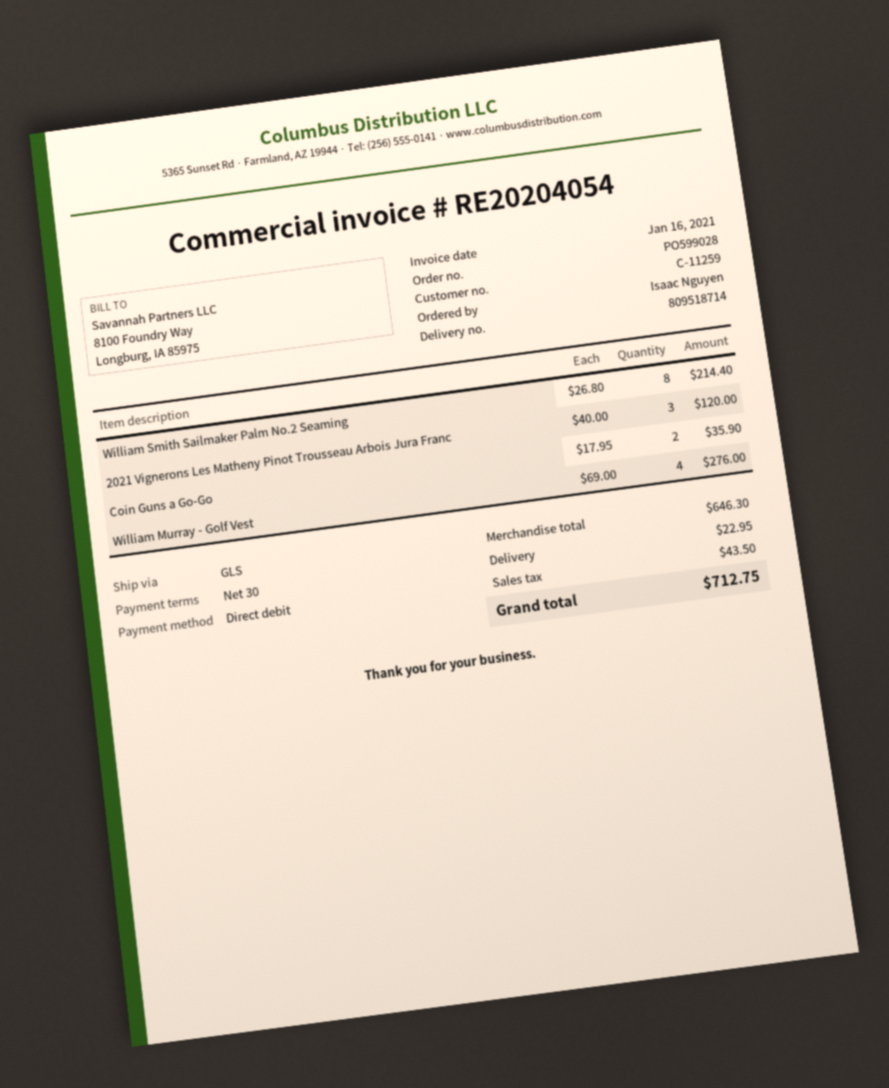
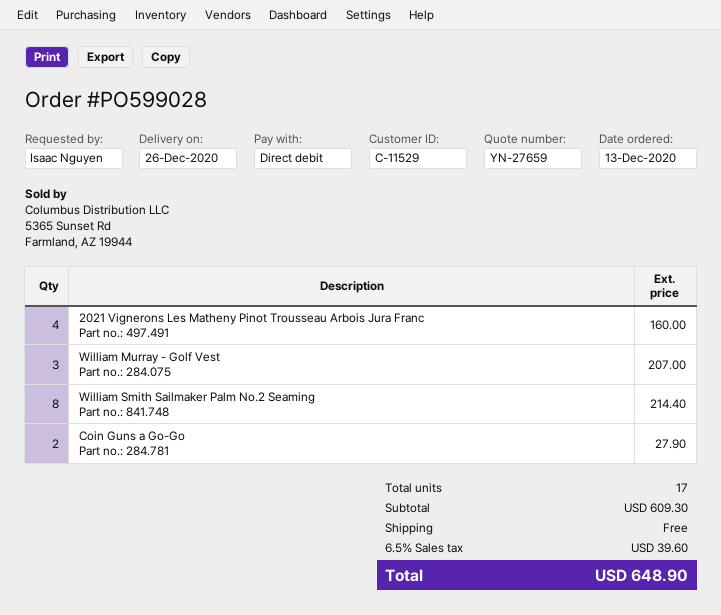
customer number: C-11259 -> C-11529
2021 Vignerons Les Matheny Pinot Trousseau Arbois Jura Franc: 3 for 120.00 -> 4 for 160.00
Coin Guns a Go-Go: 2 for 35.90 -> 2 for 27.90
William Murray - Golf Vest: 4 for 276.00 -> 3 for 207.00
subtotal: 646.30 -> 609.30
shipping: 22.95 -> 0.00
tax: 43.50 -> 39.60
total: 712.75 -> 648.90

